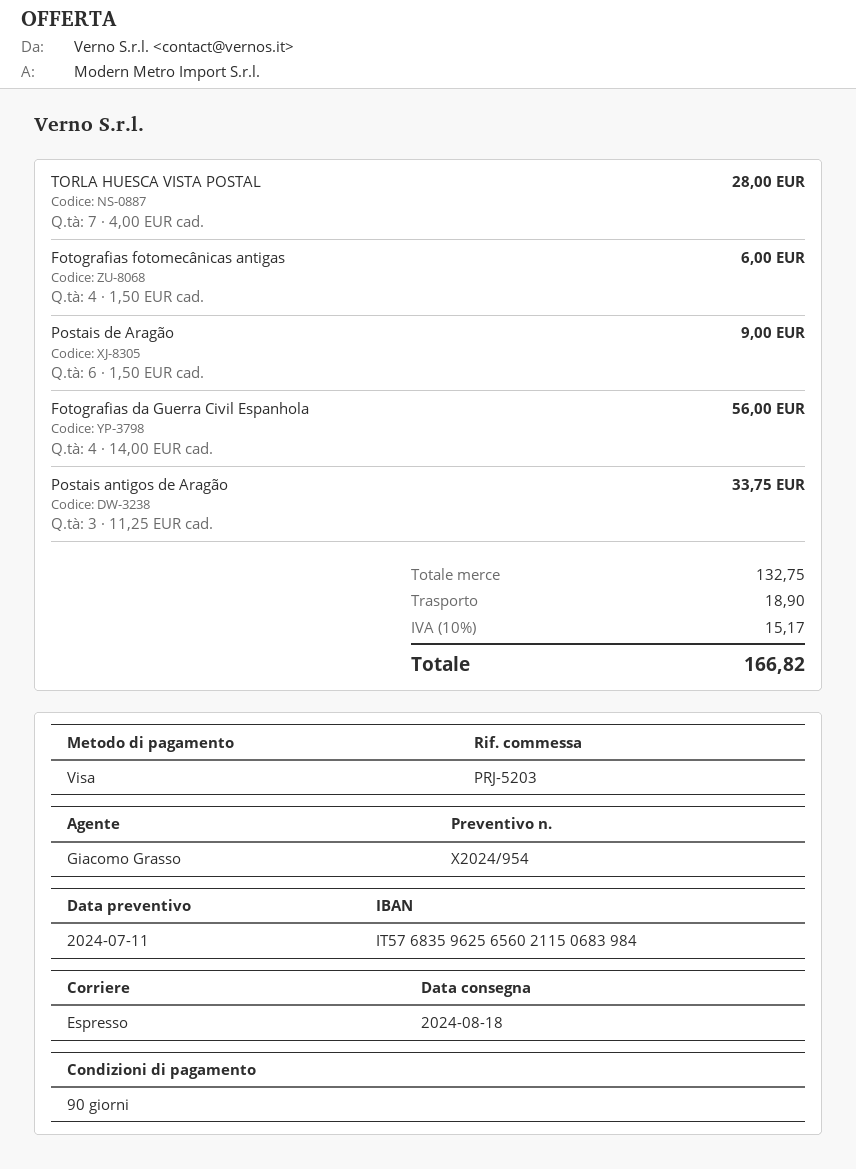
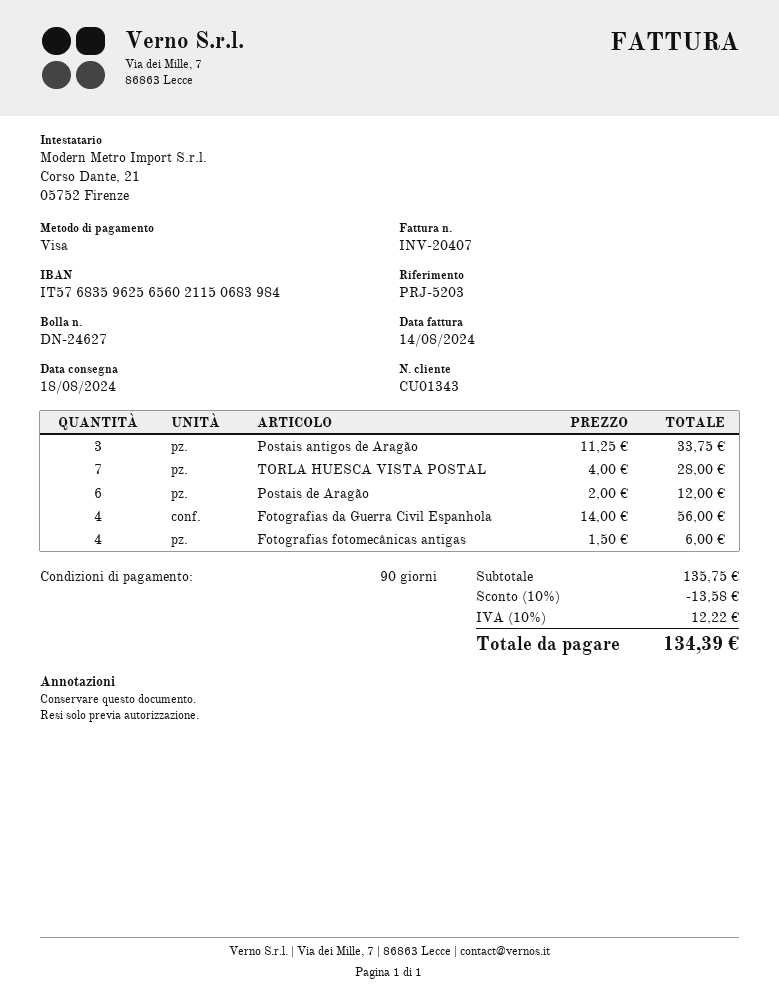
Postais de Aragão: 6 x 1.50 = 9.00 -> 6 x 2.00 = 12.00
subtotal: 132.75 -> 135.75
discount: none -> 10% = 13.58
shipping: 18.90 -> none
tax: 10% = 15.17 -> 10% = 12.22
total: 166.82 -> 134.39

